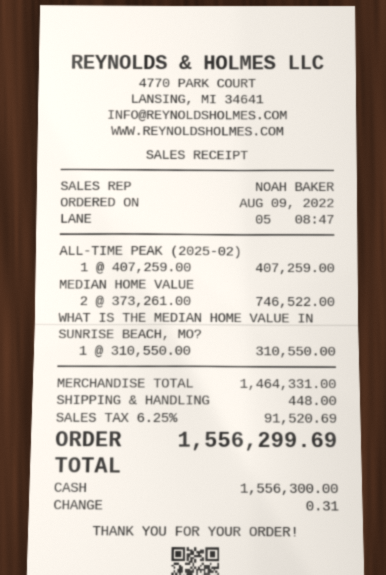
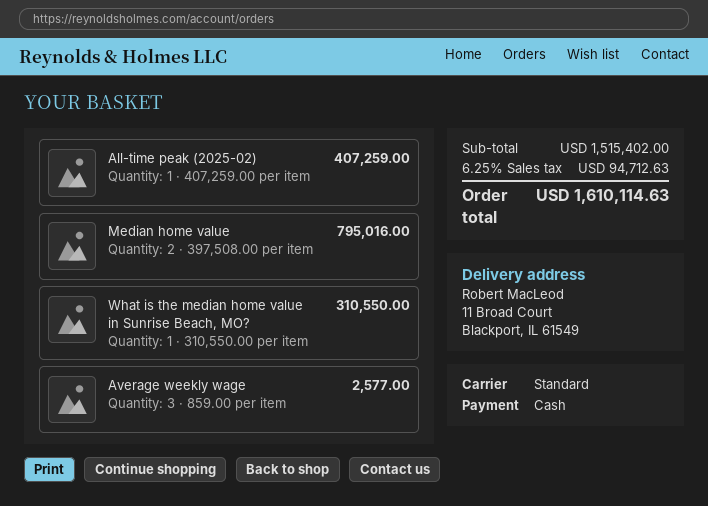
MEDIAN HOME VALUE: 2 x 373261.00 = 746522.00 -> 2 x 397508.00 = 795016.00
Average weekly wage: none -> 3 x 859.00 = 2577.00
subtotal: 1464331.00 -> 1515402.00
shipping: 448.00 -> none
tax: 6.25% = 91520.69 -> 6.25% = 94712.63
total: 1556299.69 -> 1610114.63

